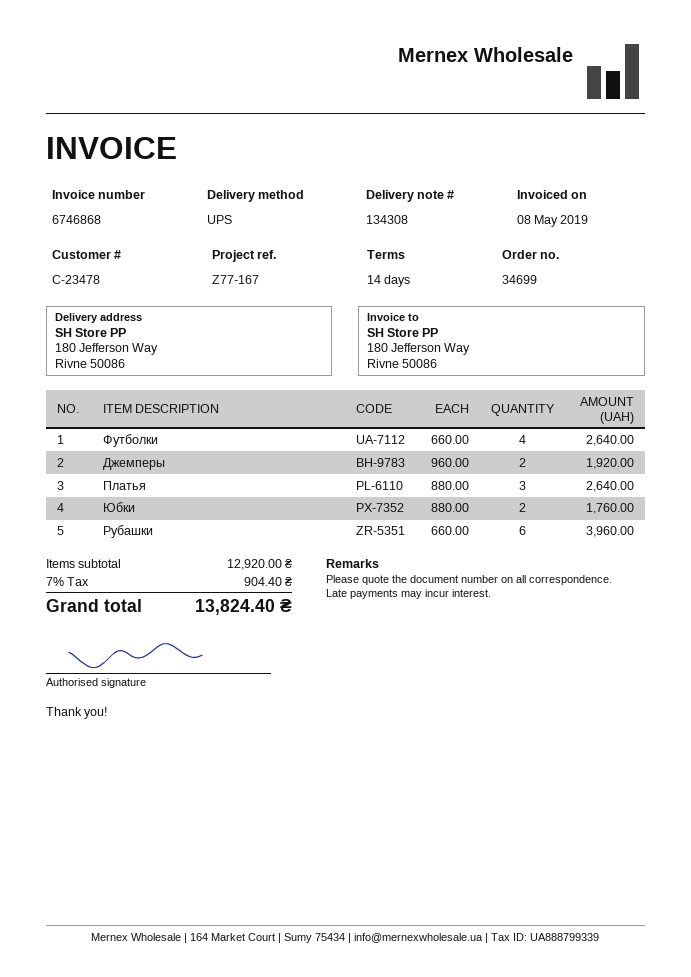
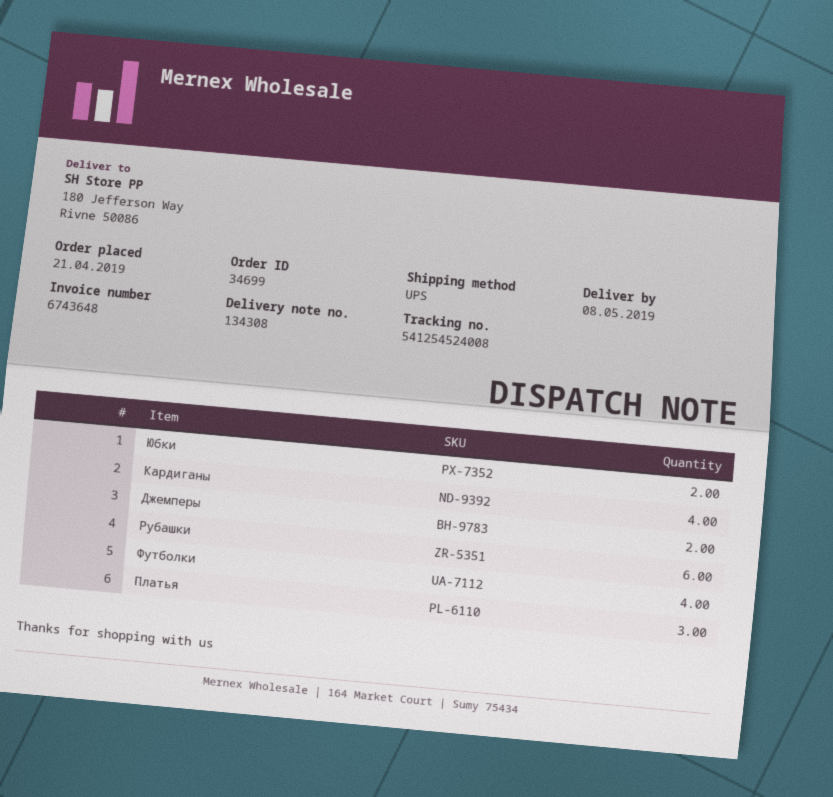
invoice number: 6746868 -> 6743648
Кардиганы: none -> 4

